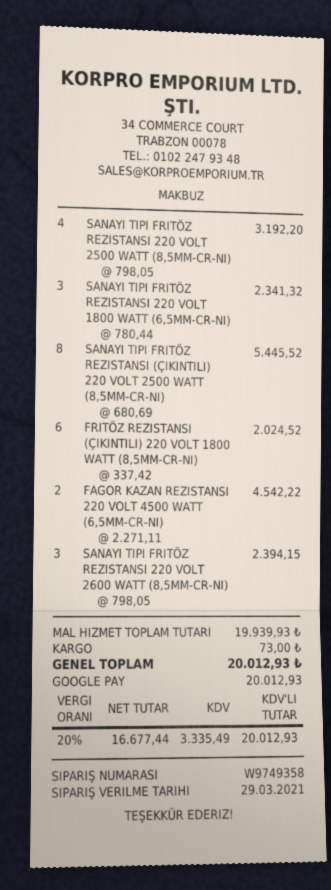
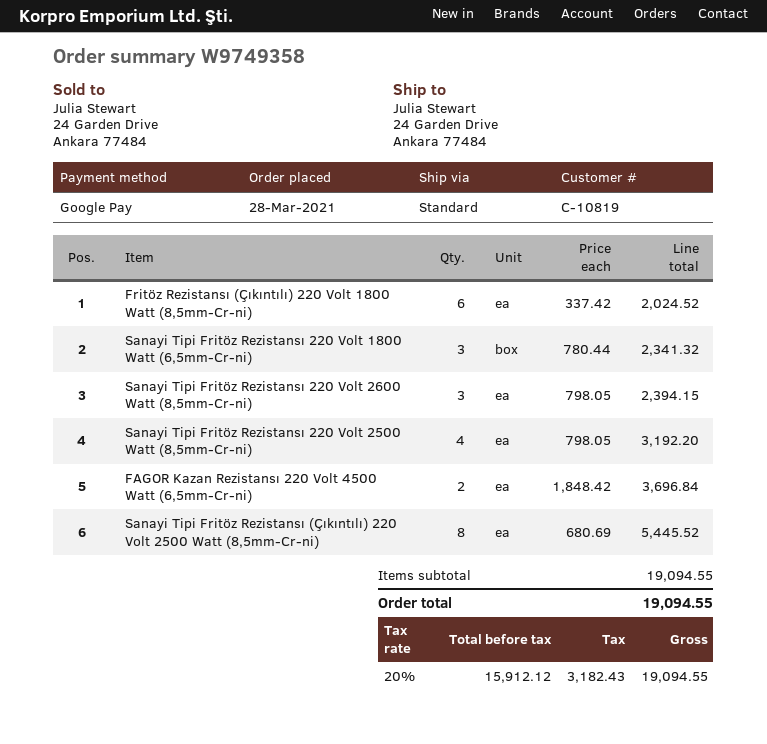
order date: 2021-03-29 -> 2021-03-28
FAGOR KAZAN REZISTANSI 220 VOLT 4500 WATT (6,5MM-CR-NI): 2 x 2271.11 = 4542.22 -> 2 x 1848.42 = 3696.84
subtotal: 19939.93 -> 19094.55
shipping: 73.00 -> none
net: 16677.44 -> 15912.12
tax: 20% = 3335.49 -> 20% = 3182.43
total: 20012.93 -> 19094.55

